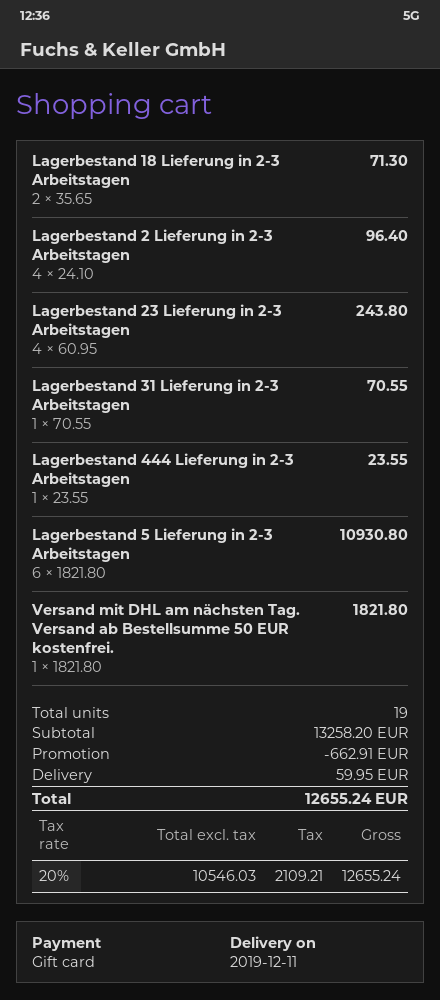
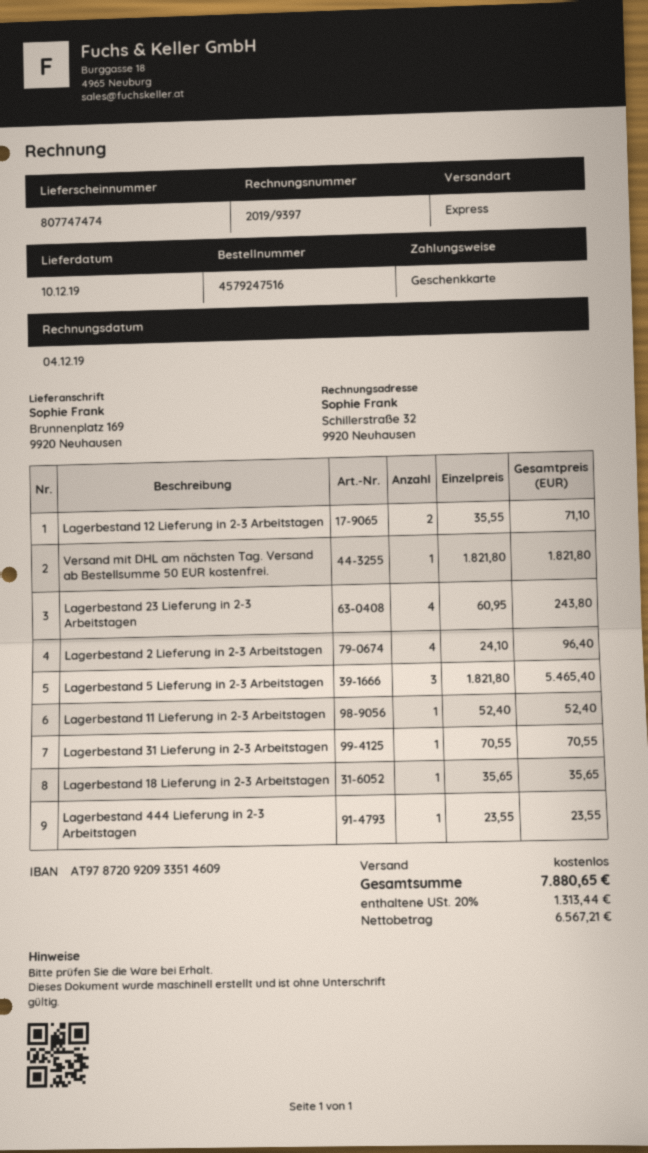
delivery date: 2019-12-11 -> 2019-12-10
Lagerbestand 18 Lieferung in 2-3 Arbeitstagen: 2 x 35.65 = 71.30 -> 1 x 35.65 = 35.65
Lagerbestand 5 Lieferung in 2-3 Arbeitstagen: 6 x 1821.80 = 10930.80 -> 3 x 1821.80 = 5465.40
Lagerbestand 12 Lieferung in 2-3 Arbeitstagen: none -> 2 x 35.55 = 71.10
Lagerbestand 11 Lieferung in 2-3 Arbeitstagen: none -> 1 x 52.40 = 52.40
discount: 662.91 -> none
shipping: 59.95 -> 0.00
net: 10546.03 -> 6567.21
tax: 20% = 2109.21 -> 20% = 1313.44
total: 12655.24 -> 7880.65

